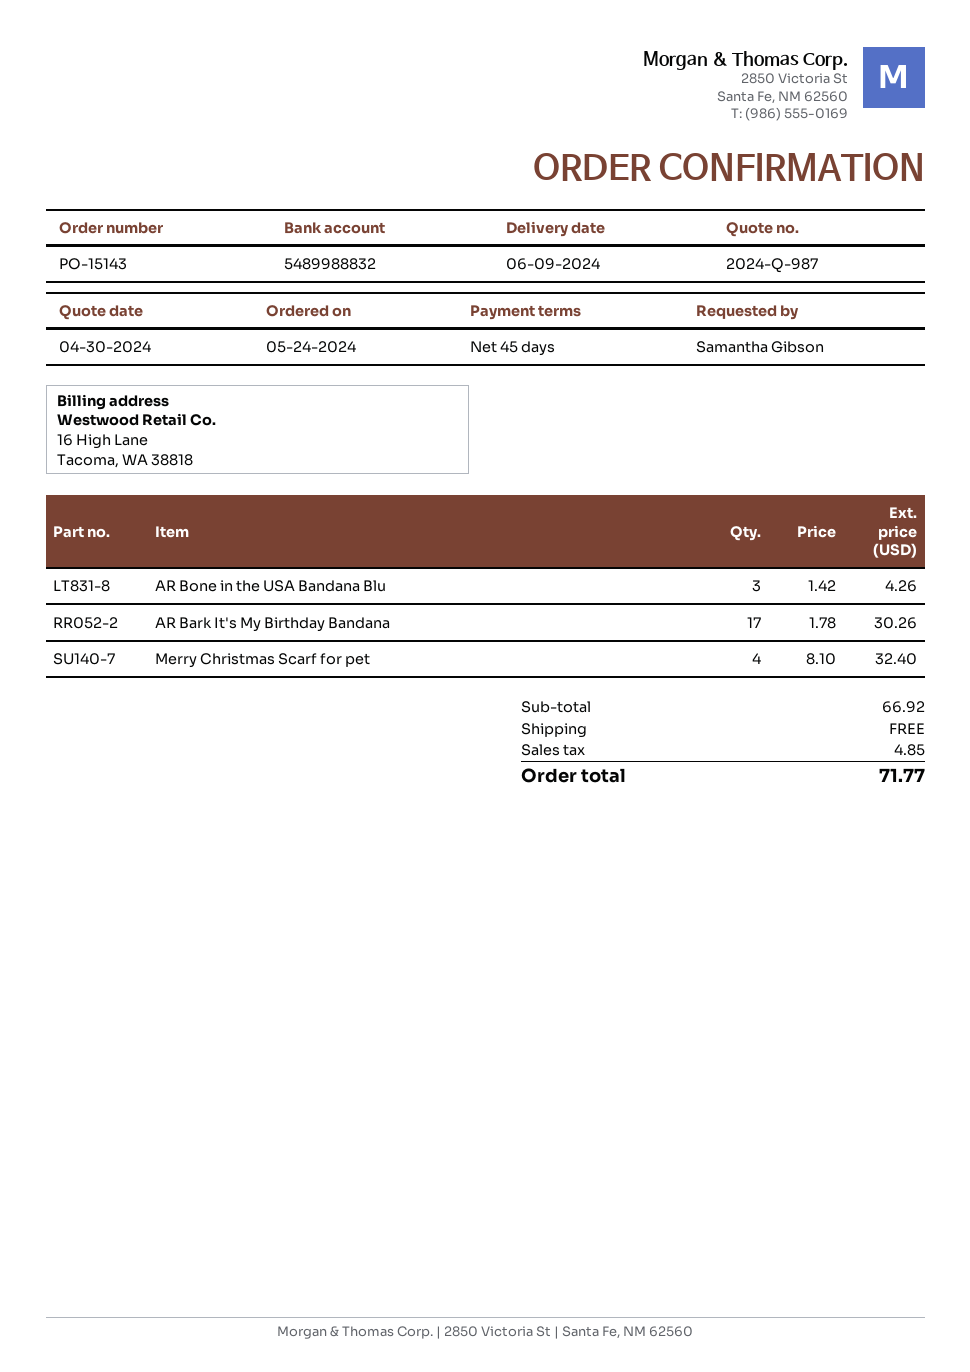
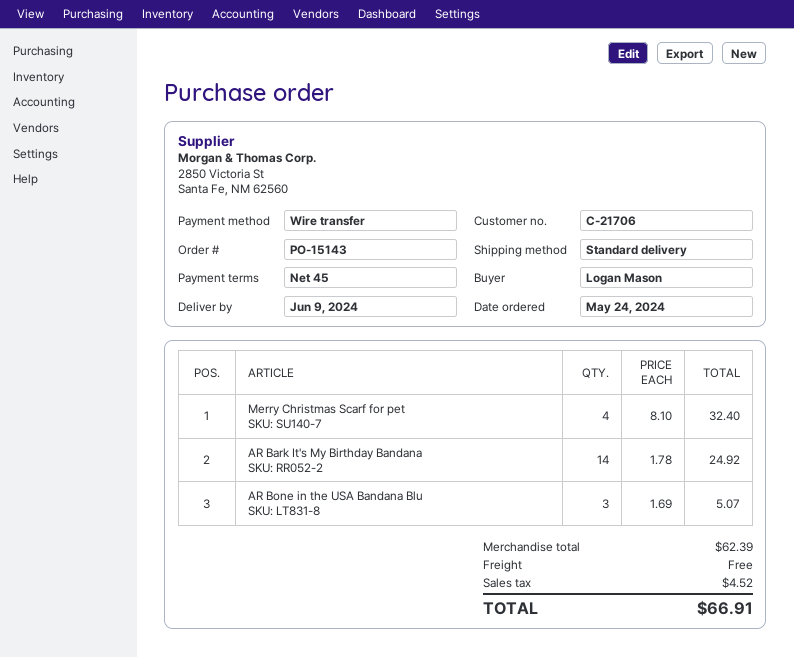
ordered by: Samantha Gibson -> Logan Mason
AR Bone in the USA Bandana Blu: 3 x 1.42 = 4.26 -> 3 x 1.69 = 5.07
AR Bark It's My Birthday Bandana: 17 x 1.78 = 30.26 -> 14 x 1.78 = 24.92
subtotal: 66.92 -> 62.39
tax: 4.85 -> 4.52
total: 71.77 -> 66.91

